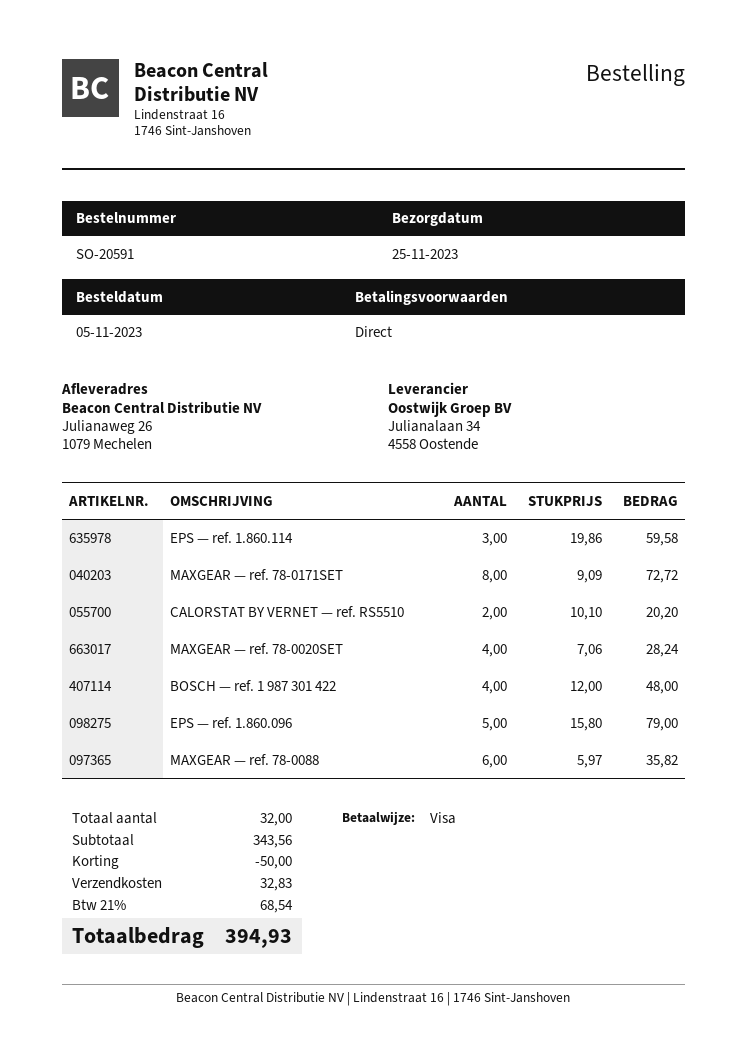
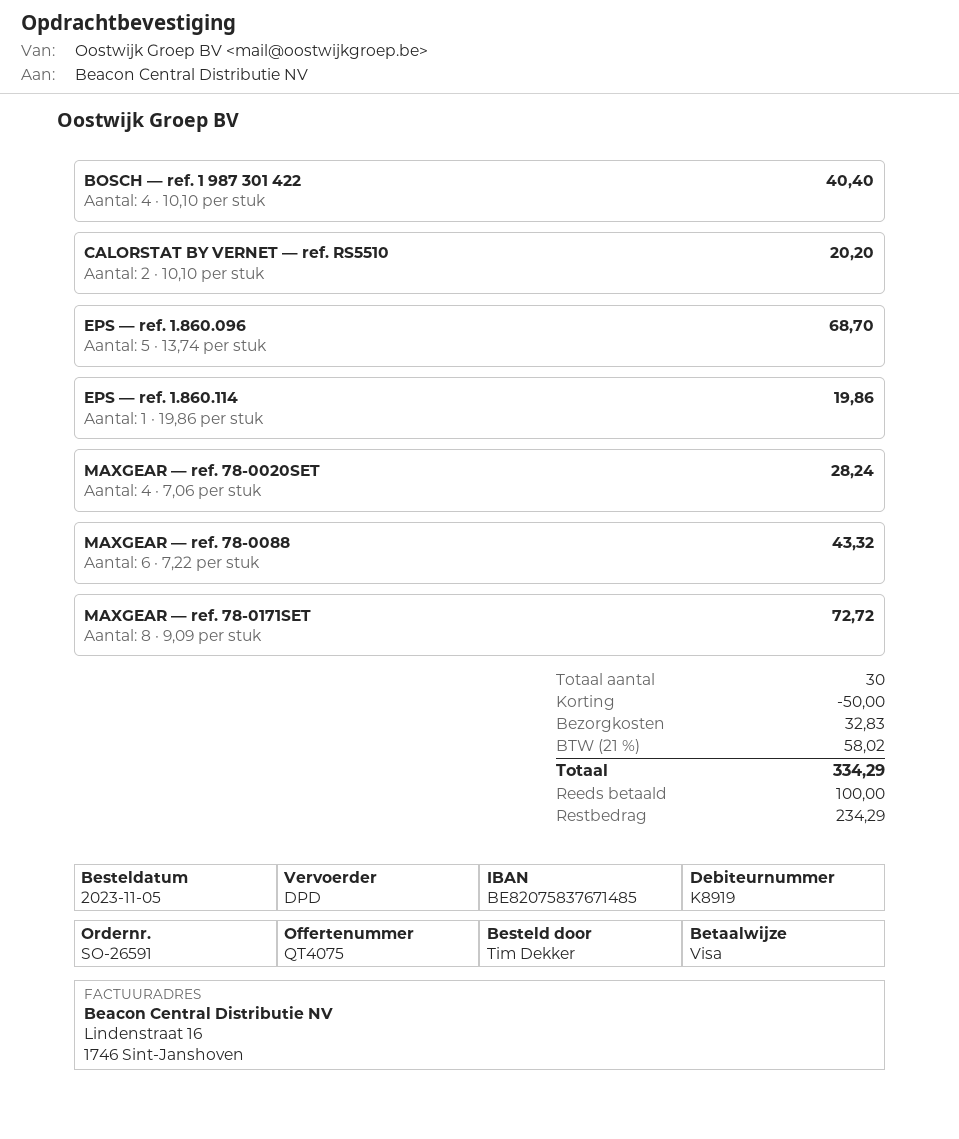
order number: SO-20591 -> SO-26591
EPS — ref. 1.860.114: 3 x 19.86 = 59.58 -> 1 x 19.86 = 19.86
BOSCH — ref. 1 987 301 422: 4 x 12.00 = 48.00 -> 4 x 10.10 = 40.40
EPS — ref. 1.860.096: 5 x 15.80 = 79.00 -> 5 x 13.74 = 68.70
MAXGEAR — ref. 78-0088: 6 x 5.97 = 35.82 -> 6 x 7.22 = 43.32
total quantity: 32 -> 30
tax: 21% = 68.54 -> 21% = 58.02
total: 394.93 -> 334.29

